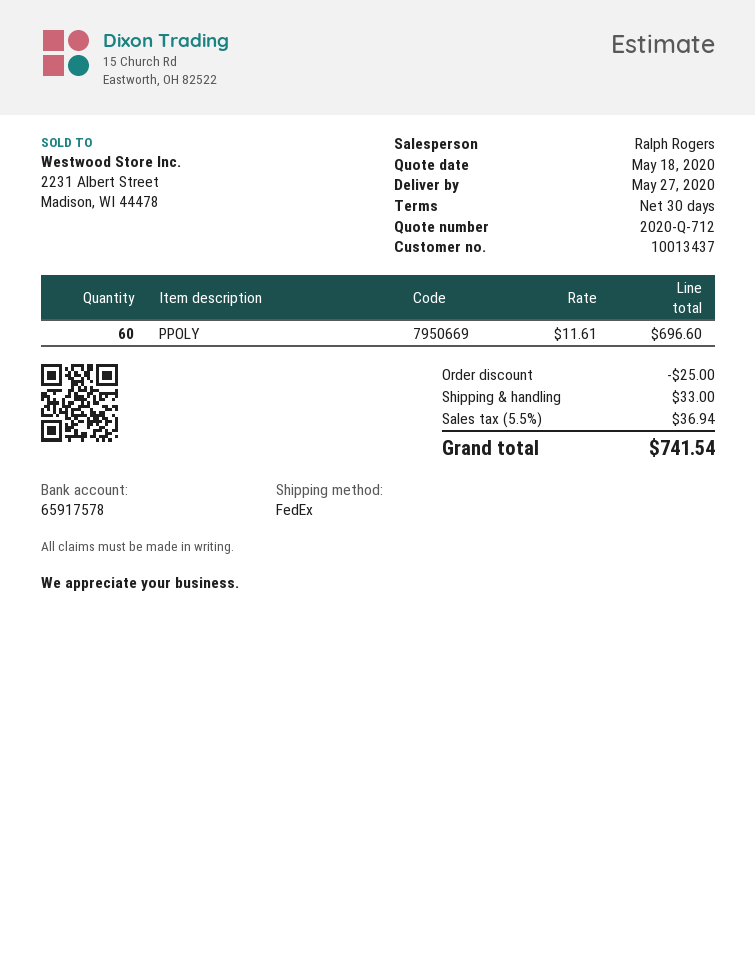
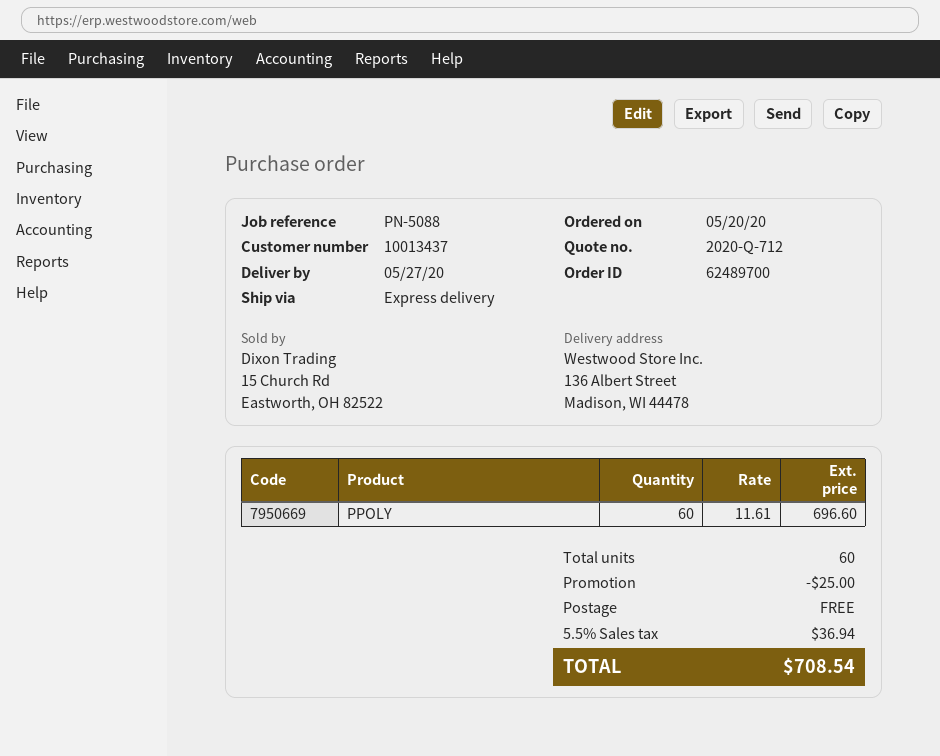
shipping method: FedEx -> express
shipping: 33.00 -> 0.00
total: 741.54 -> 708.54

